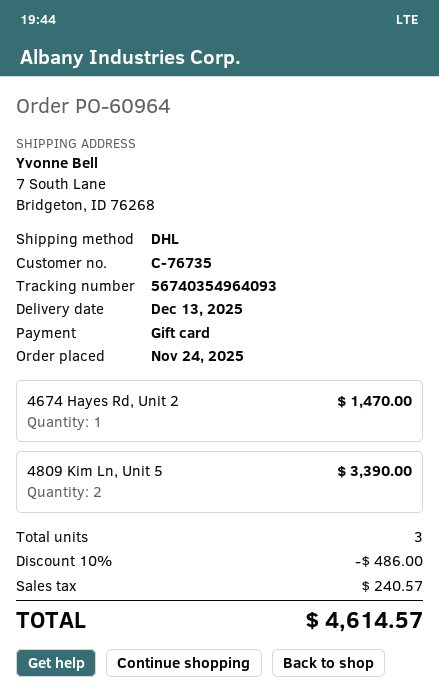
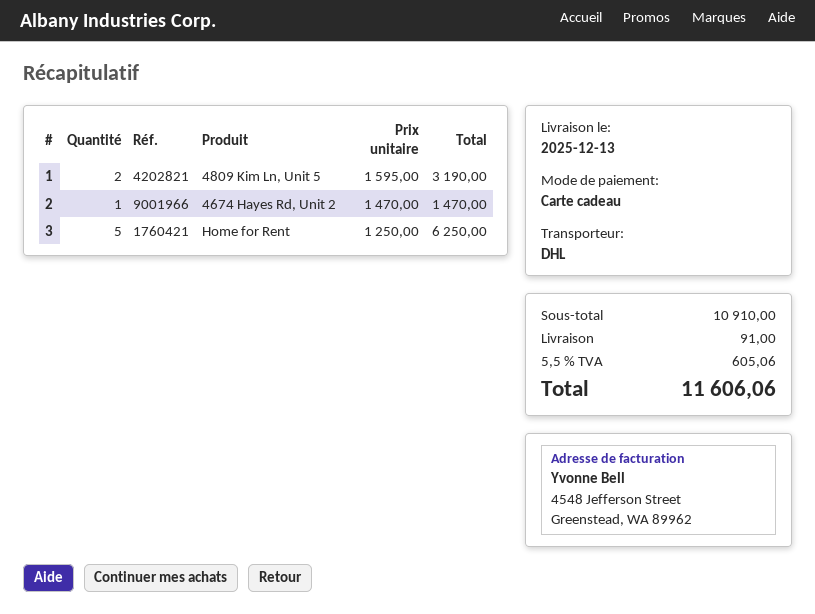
4809 Kim Ln, Unit 5: 2 for 3390.00 -> 2 for 3190.00
Home for Rent: none -> 5 for 6250.00
discount: 10% = 486.00 -> none
shipping: none -> 91.00
tax: 240.57 -> 605.06
total: 4614.57 -> 11606.06

